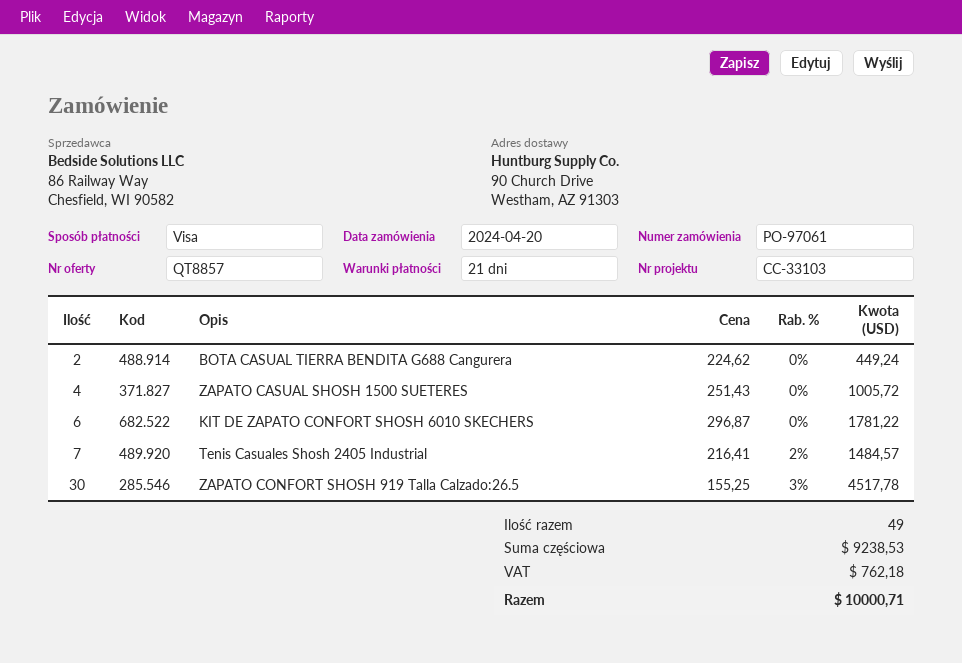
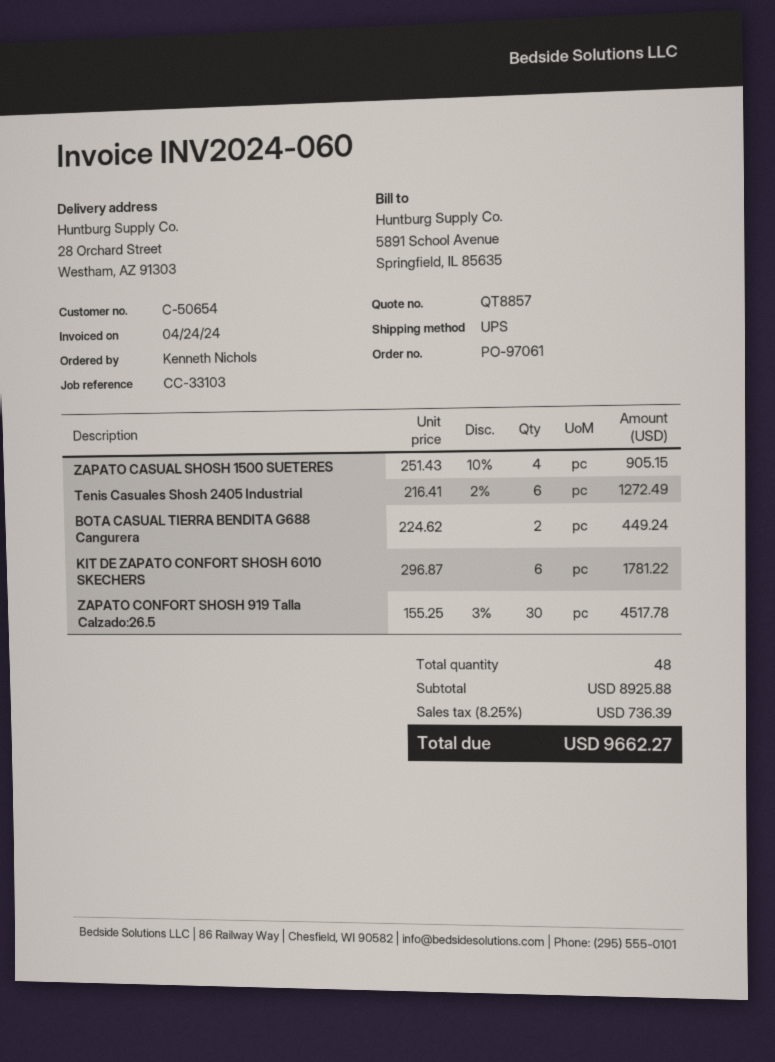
ship to: 90 Church Drive, Westham, AZ 91303 -> 28 Orchard Street, Westham, AZ 91303
ZAPATO CASUAL SHOSH 1500 SUETERES: 4 x 251.43 = 1005.72 -> 4 x 251.43 - 10% = 905.15
Tenis Casuales Shosh 2405 Industrial: 7 x 216.41 - 2% = 1484.57 -> 6 x 216.41 - 2% = 1272.49
total quantity: 49 -> 48
subtotal: 9238.53 -> 8925.88
tax: 762.18 -> 736.39
total: 10000.71 -> 9662.27

